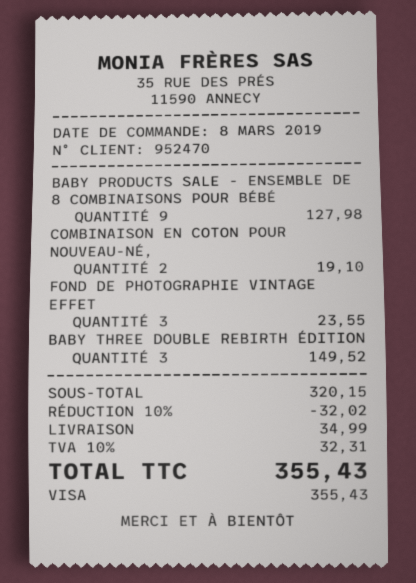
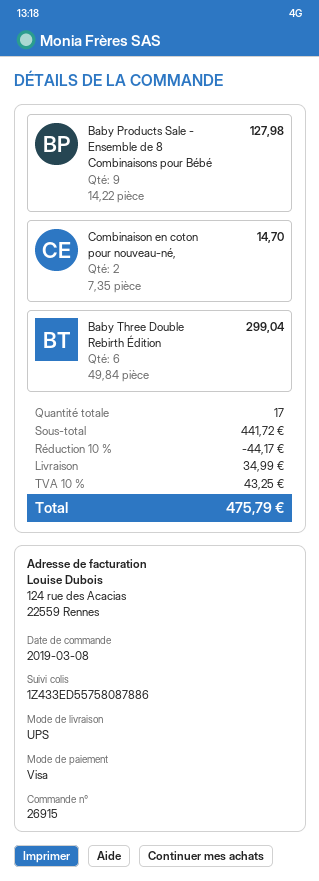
COMBINAISON EN COTON POUR NOUVEAU-NÉ,: 2 for 19.10 -> 2 for 14.70
FOND DE PHOTOGRAPHIE VINTAGE EFFET: 3 for 23.55 -> none
BABY THREE DOUBLE REBIRTH ÉDITION: 3 for 149.52 -> 6 for 299.04
subtotal: 320.15 -> 441.72
discount: 10% = 32.02 -> 10% = 44.17
tax: 10% = 32.31 -> 10% = 43.25
total: 355.43 -> 475.79

